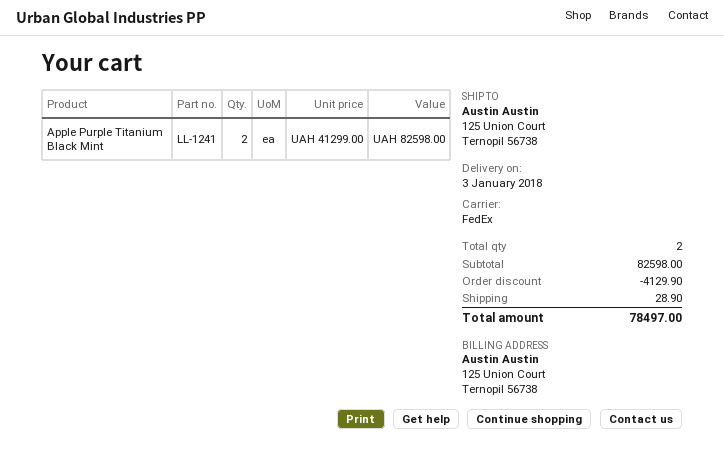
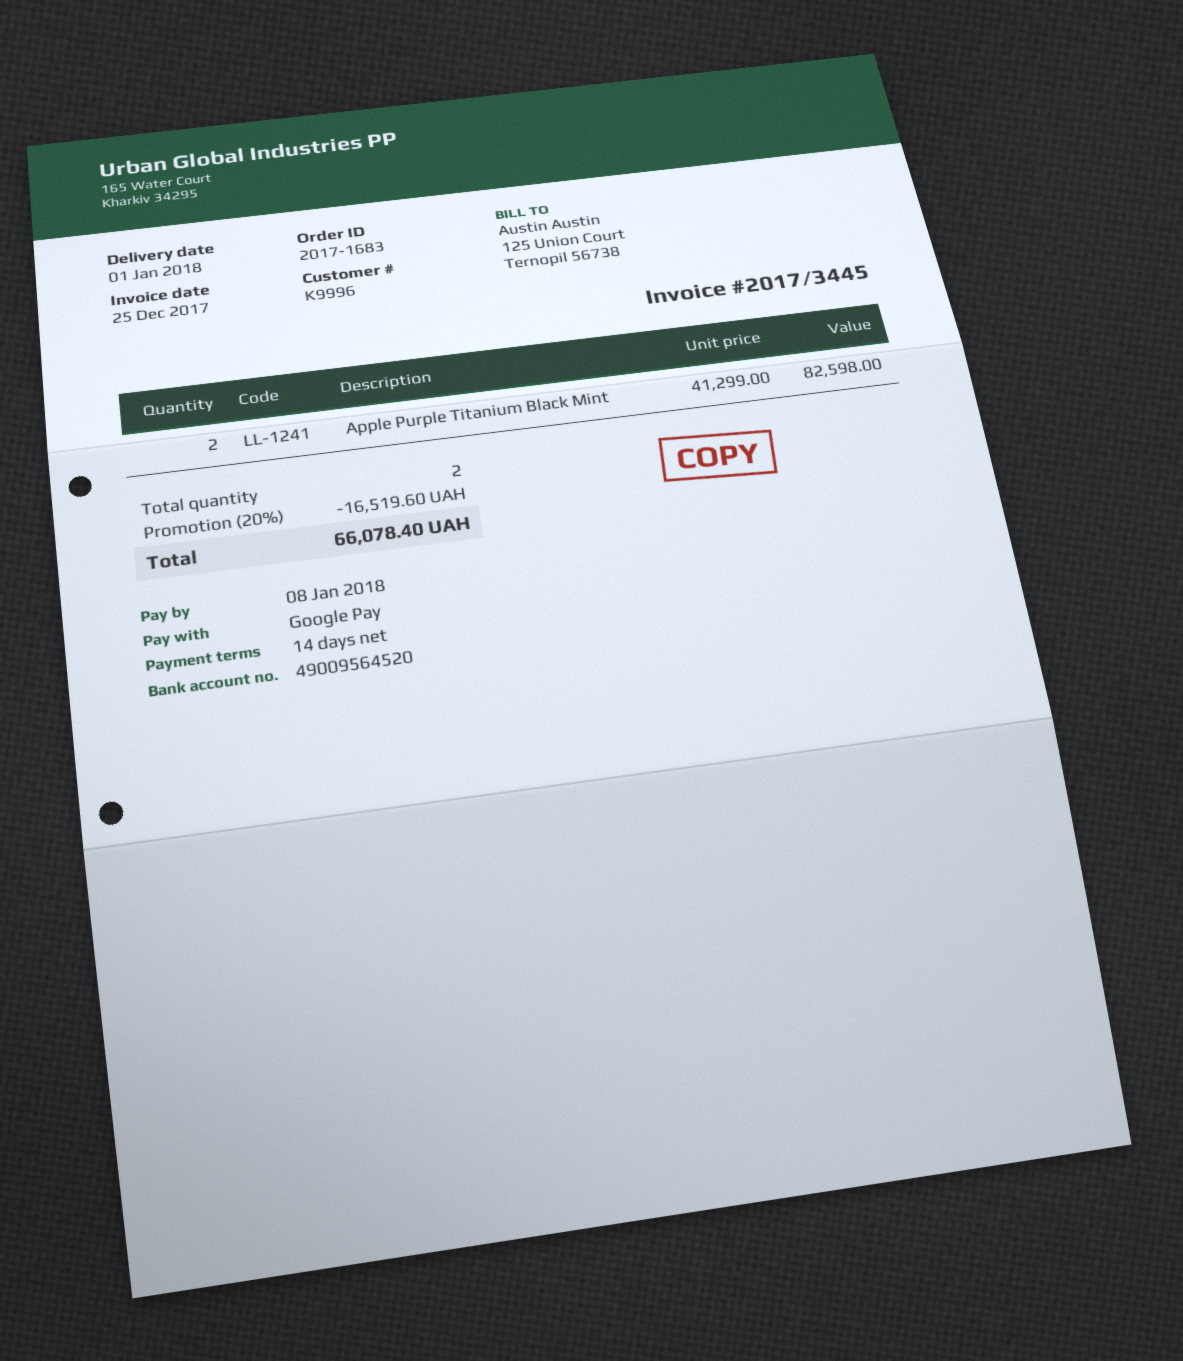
delivery date: 2018-01-03 -> 2018-01-01
discount: 4129.90 -> 16519.60
shipping: 28.90 -> none
total: 78497.00 -> 66078.40

